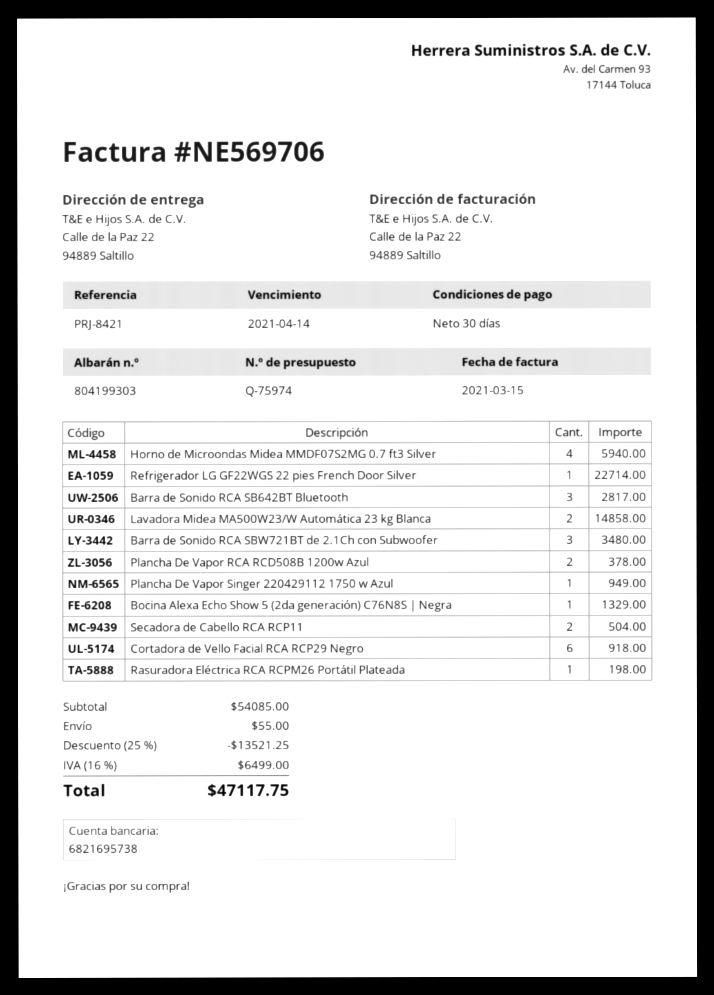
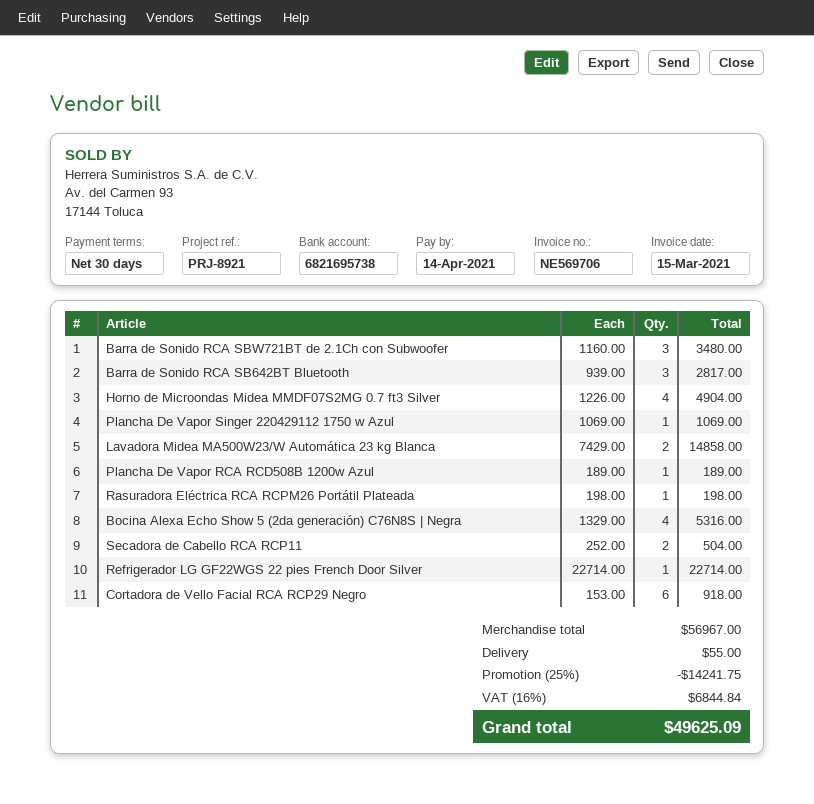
reference: PRJ-8421 -> PRJ-8921
Horno de Microondas Midea MMDF07S2MG 0.7 ft3 Silver: 4 for 5940.00 -> 4 for 4904.00
Plancha De Vapor RCA RCD508B 1200w Azul: 2 for 378.00 -> 1 for 189.00
Plancha De Vapor Singer 220429112 1750 w Azul: 1 for 949.00 -> 1 for 1069.00
Bocina Alexa Echo Show 5 (2da generación) C76N8S | Negra: 1 for 1329.00 -> 4 for 5316.00
subtotal: 54085.00 -> 56967.00
discount: 25% = 13521.25 -> 25% = 14241.75
tax: 16% = 6499.00 -> 16% = 6844.84
total: 47117.75 -> 49625.09

